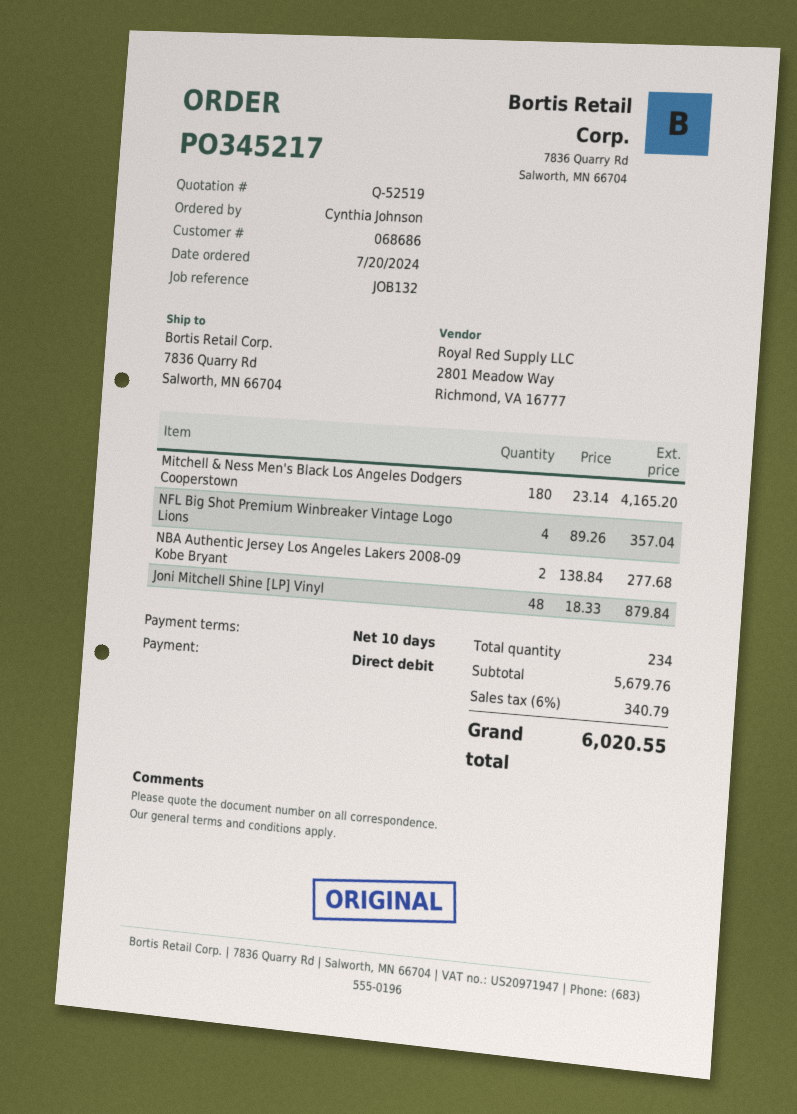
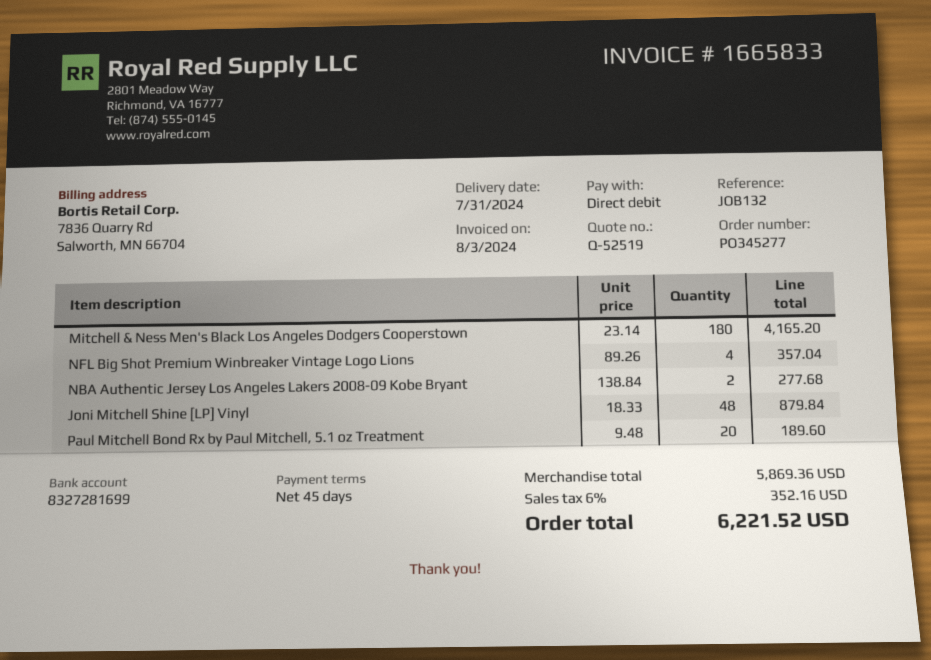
order number: PO345217 -> PO345277
payment terms: 10 days -> 45 days
Paul Mitchell Bond Rx by Paul Mitchell, 5.1 oz Treatment: none -> 20 x 9.48 = 189.60
subtotal: 5679.76 -> 5869.36
tax: 6% = 340.79 -> 6% = 352.16
total: 6020.55 -> 6221.52

